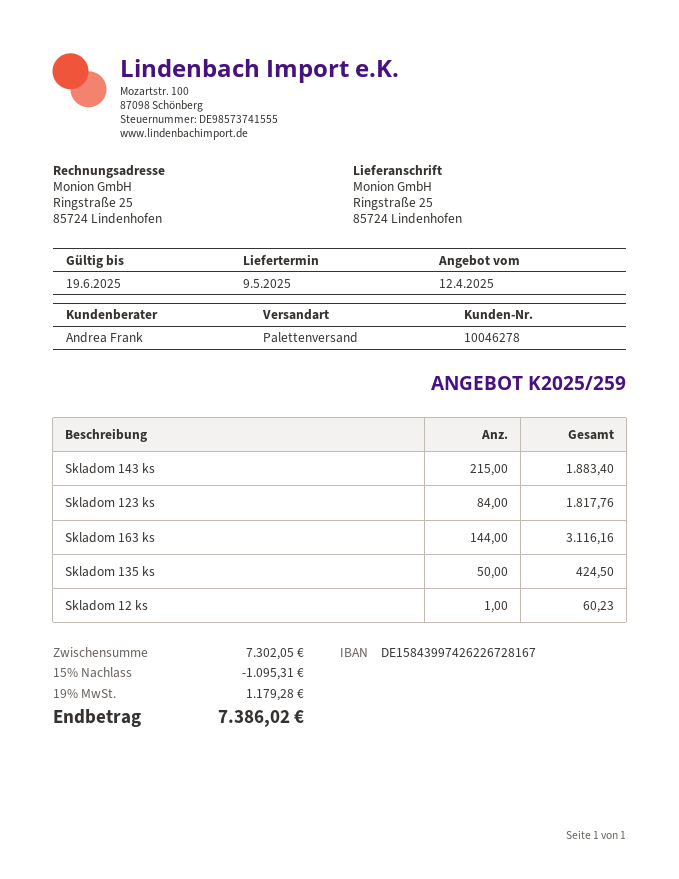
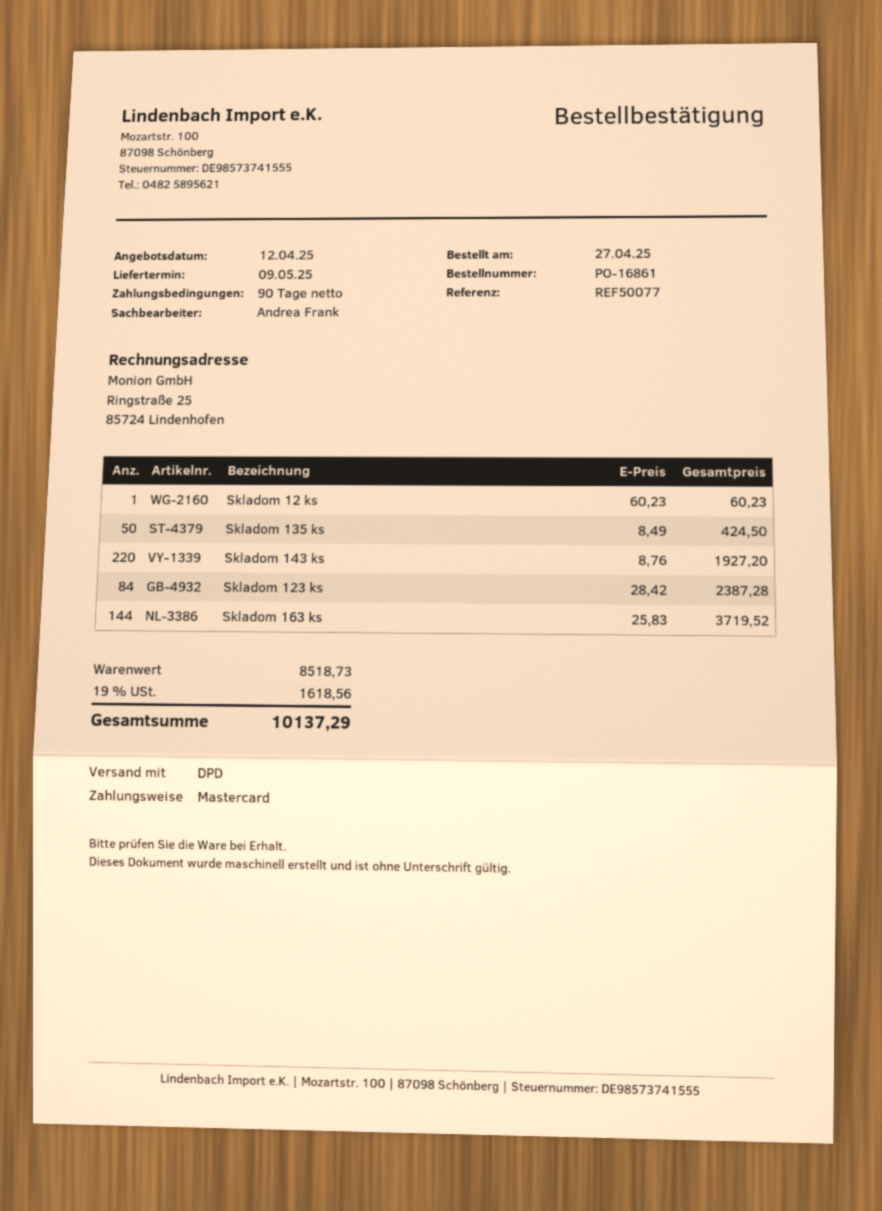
shipping method: pallet freight -> DPD
Skladom 143 ks: 215 for 1883.40 -> 220 for 1927.20
Skladom 123 ks: 84 for 1817.76 -> 84 for 2387.28
Skladom 163 ks: 144 for 3116.16 -> 144 for 3719.52
subtotal: 7302.05 -> 8518.73
discount: 15% = 1095.31 -> none
tax: 19% = 1179.28 -> 19% = 1618.56
total: 7386.02 -> 10137.29

